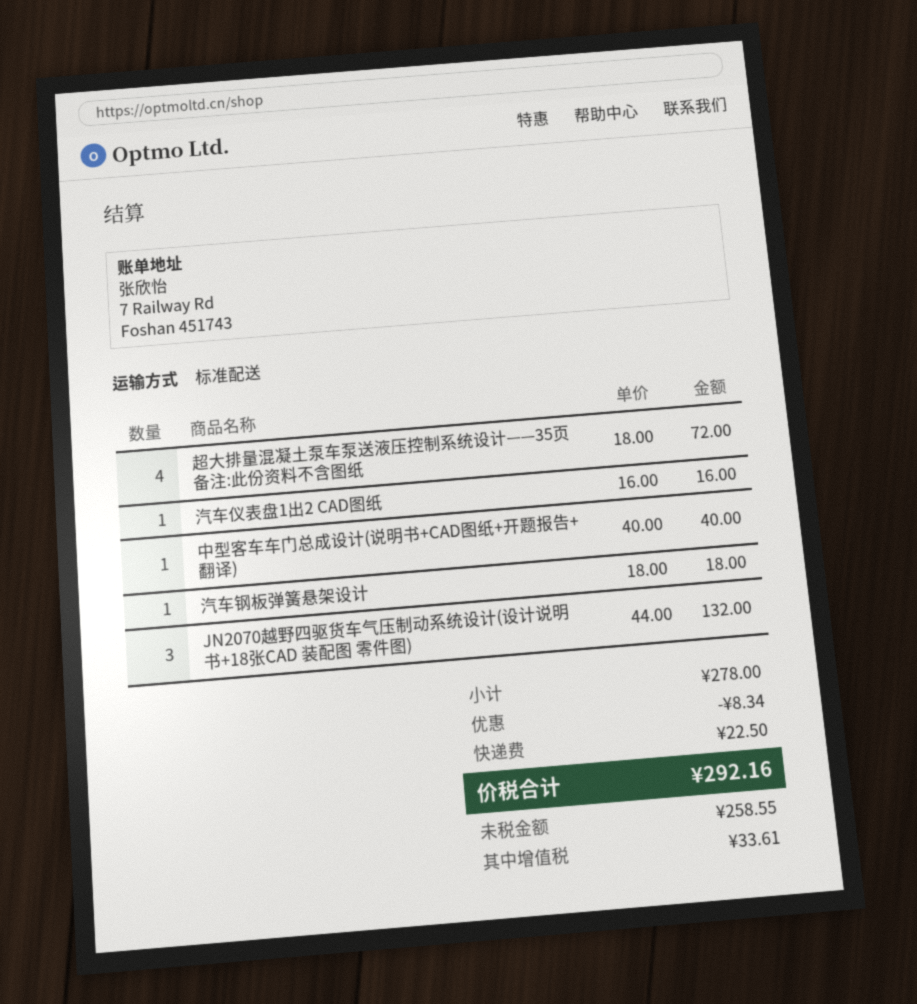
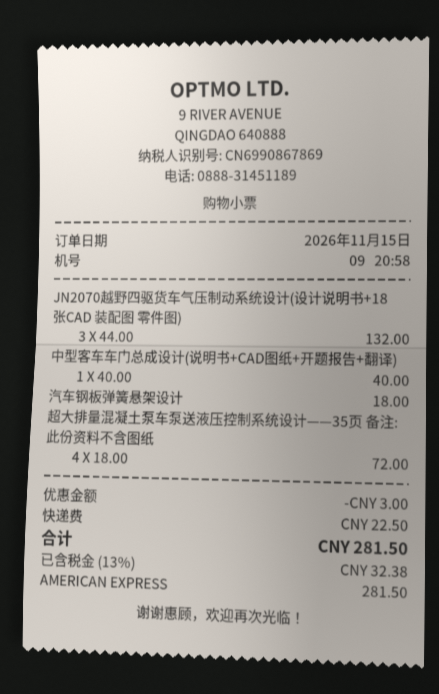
汽车仪表盘1出2 CAD图纸: 1 x 16.00 = 16.00 -> none
discount: 8.34 -> 3.00
tax: 33.61 -> 32.38
total: 292.16 -> 281.50

